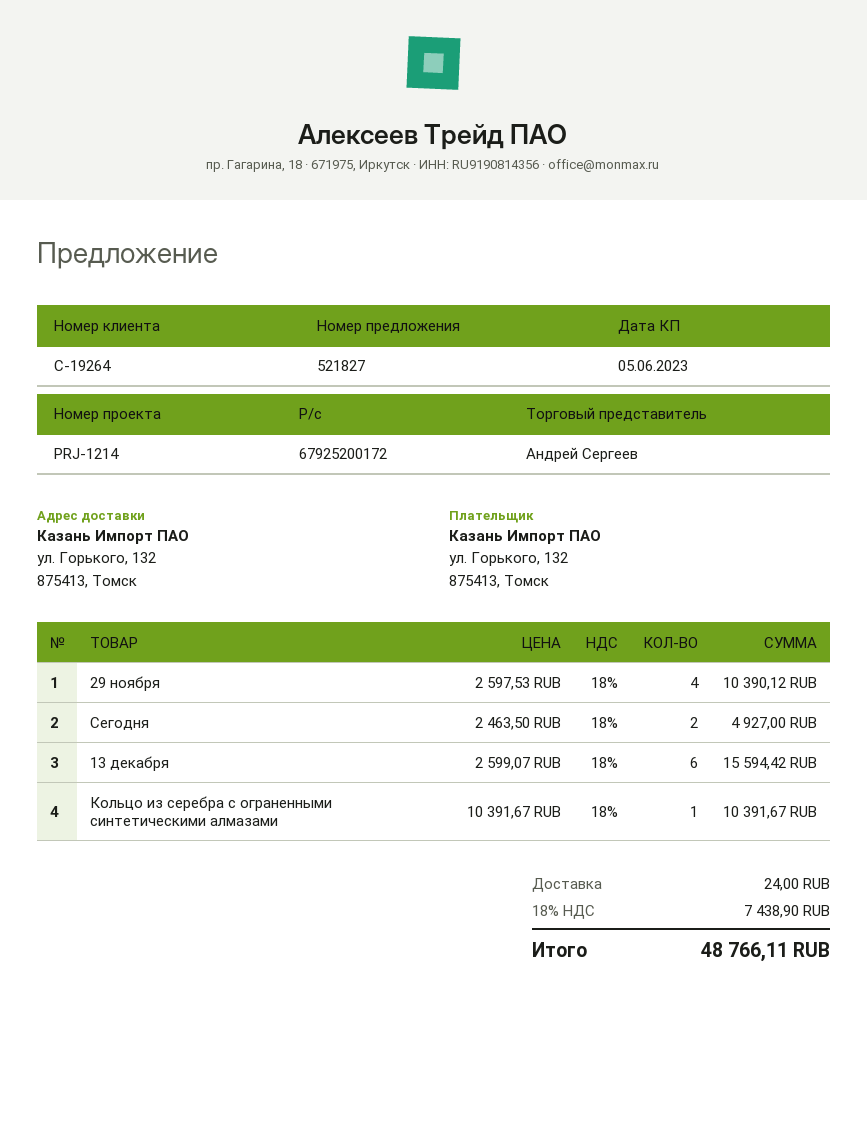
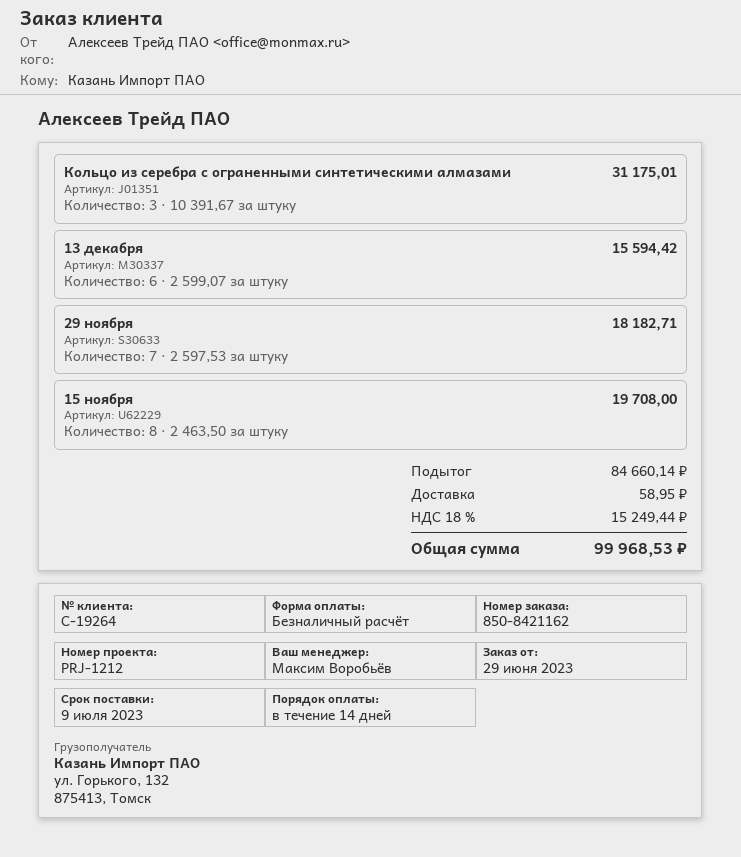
reference: PRJ-1214 -> PRJ-1212
sales rep: Андрей Сергеев -> Максим Воробьёв
29 ноября: 4 x 2597.53 = 10390.12 -> 7 x 2597.53 = 18182.71
Сегодня: 2 x 2463.50 = 4927.00 -> none
Кольцо из серебра с ограненными синтетическими алмазами: 1 x 10391.67 = 10391.67 -> 3 x 10391.67 = 31175.01
15 ноября: none -> 8 x 2463.50 = 19708.00
shipping: 24.00 -> 58.95
tax: 18% = 7438.90 -> 18% = 15249.44
total: 48766.11 -> 99968.53

